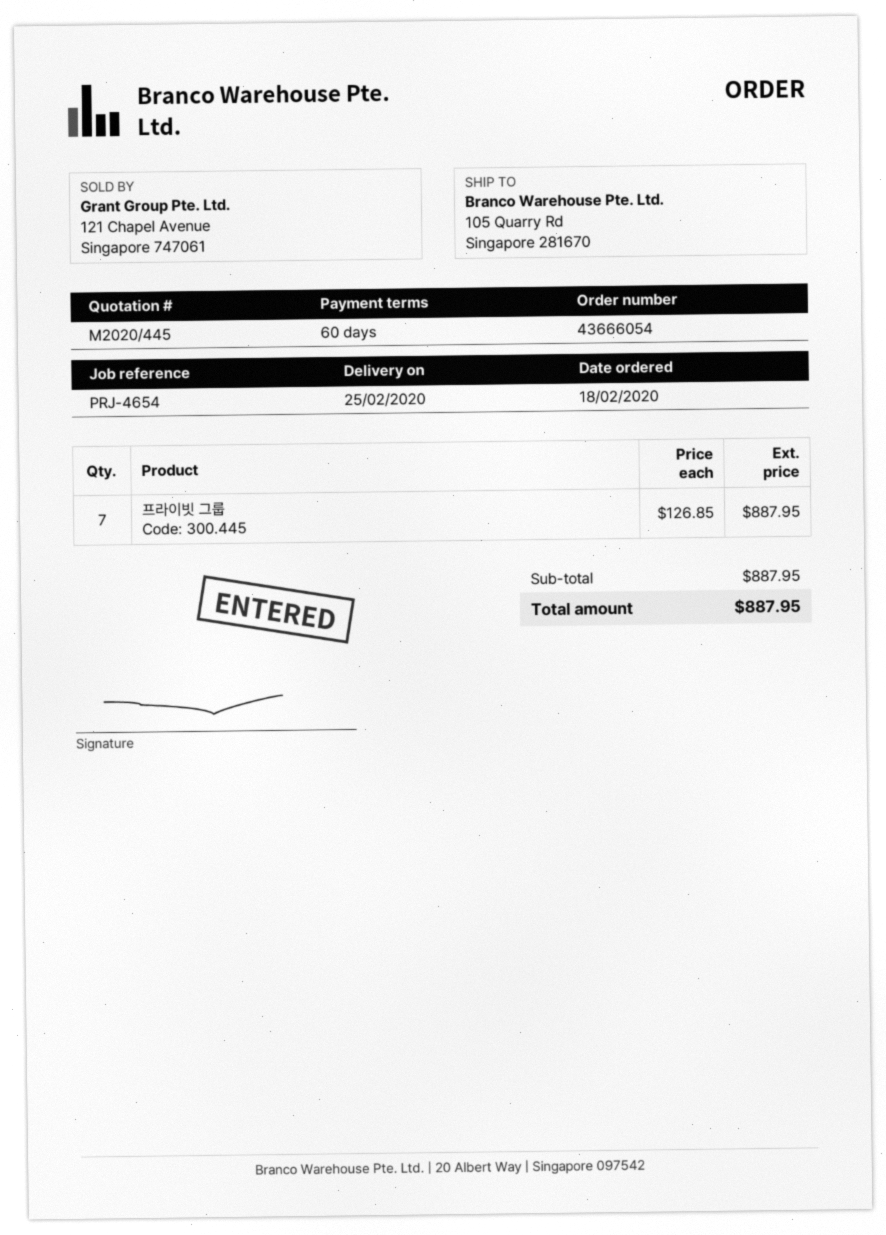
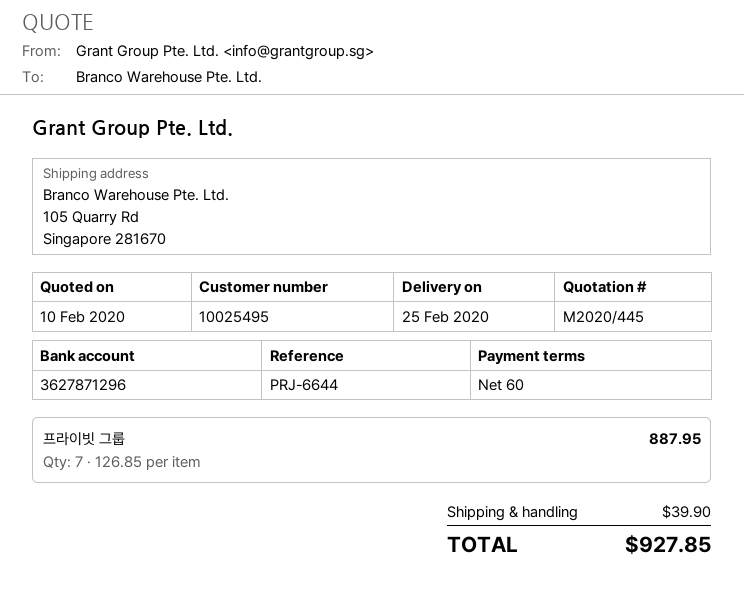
reference: PRJ-4654 -> PRJ-6644
shipping: none -> 39.90
total: 887.95 -> 927.85

